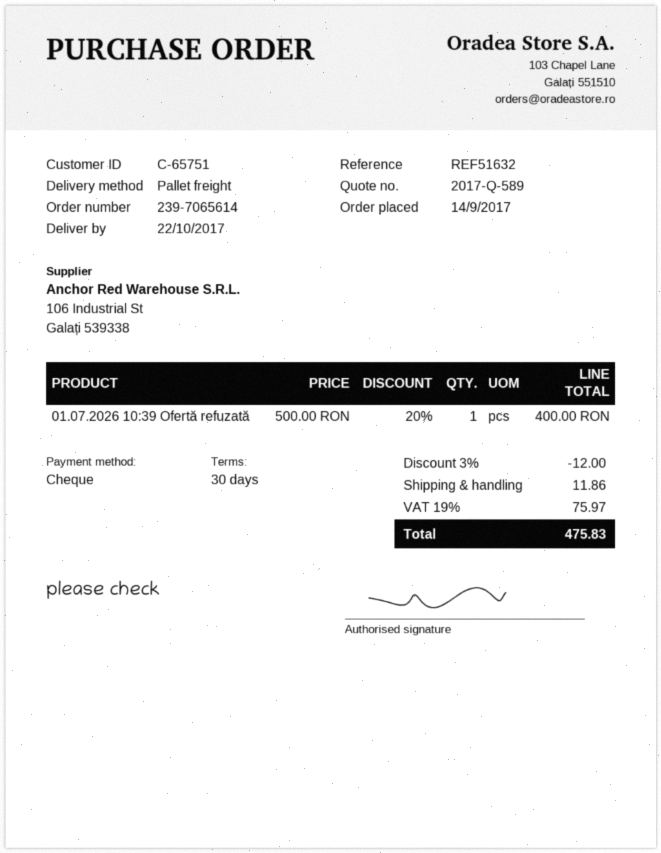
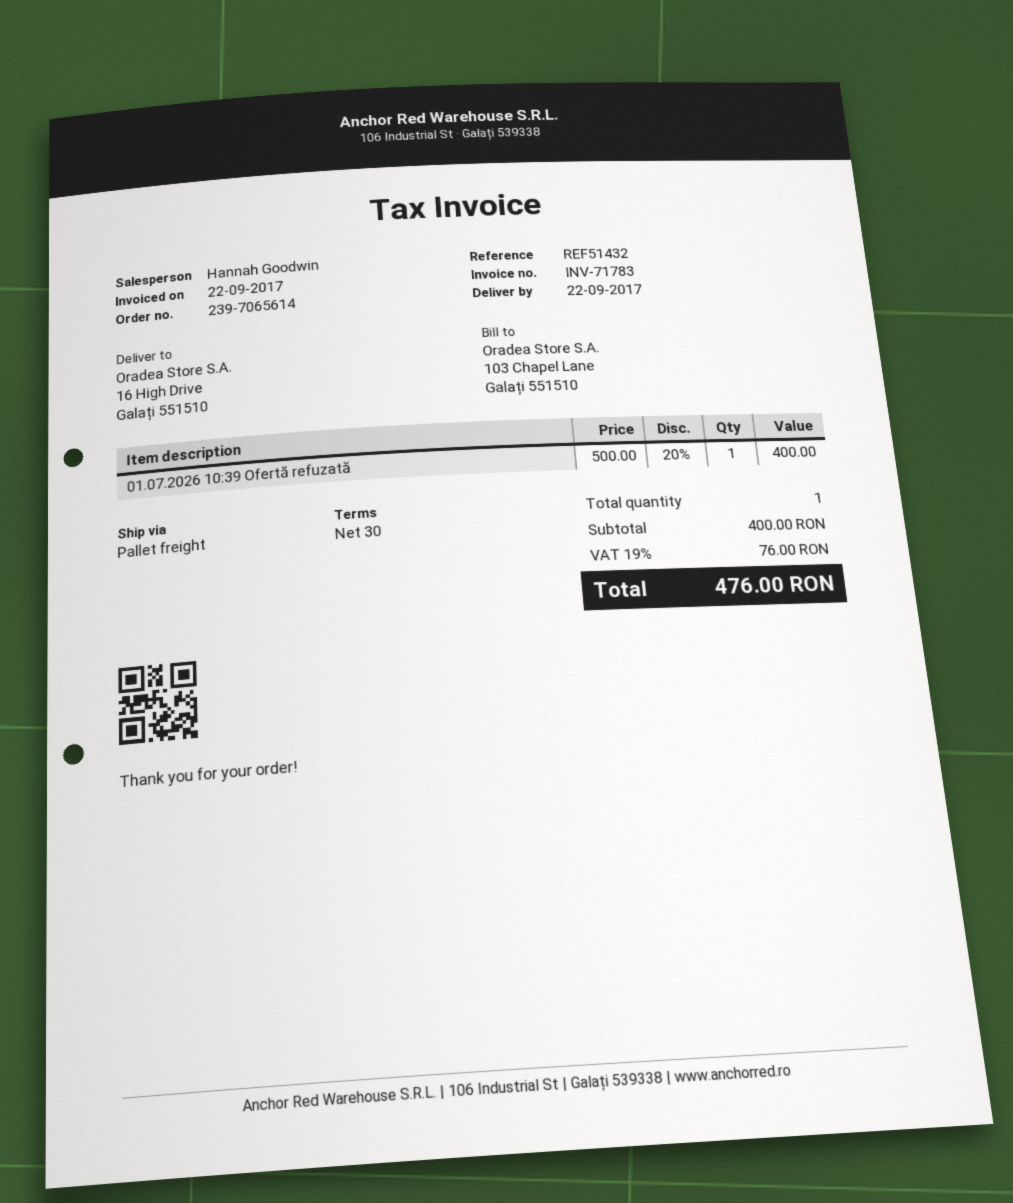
delivery date: 2017-10-22 -> 2017-09-22
reference: REF51632 -> REF51432
discount: 3% = 12.00 -> none
shipping: 11.86 -> none
tax: 19% = 75.97 -> 19% = 76.00
total: 475.83 -> 476.00

